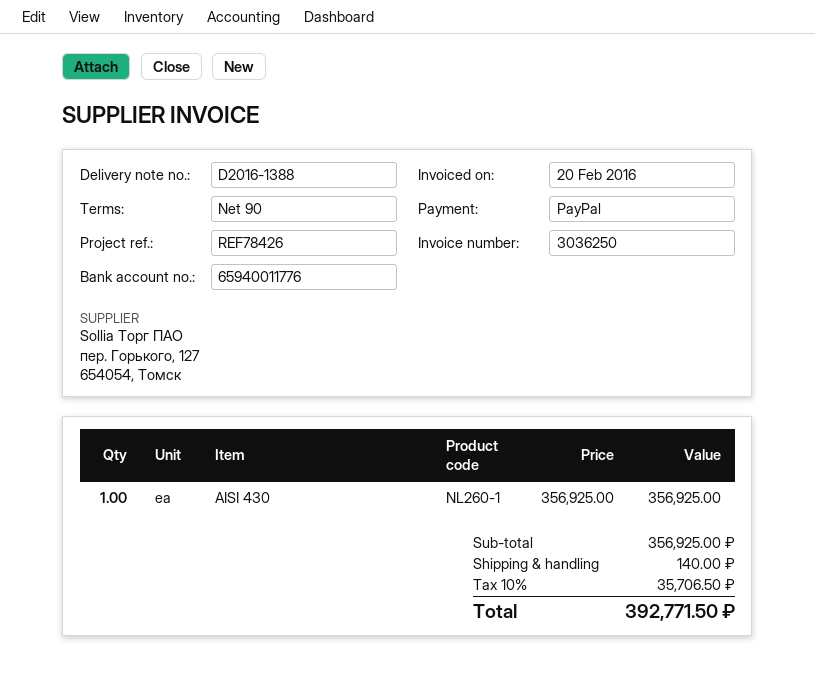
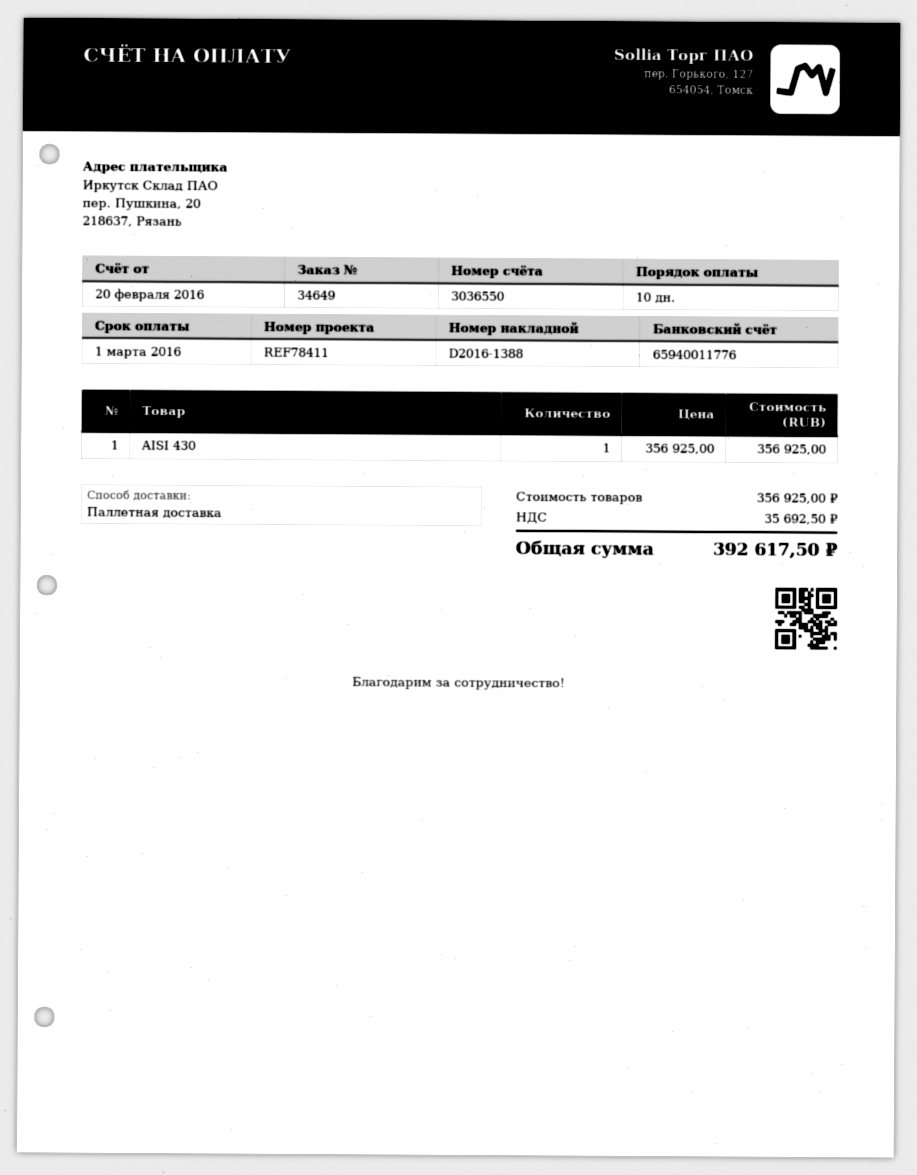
invoice number: 3036250 -> 3036550
payment terms: 90 days -> 10 days
reference: REF78426 -> REF78411
shipping: 140.00 -> none
tax: 35706.50 -> 35692.50
total: 392771.50 -> 392617.50

